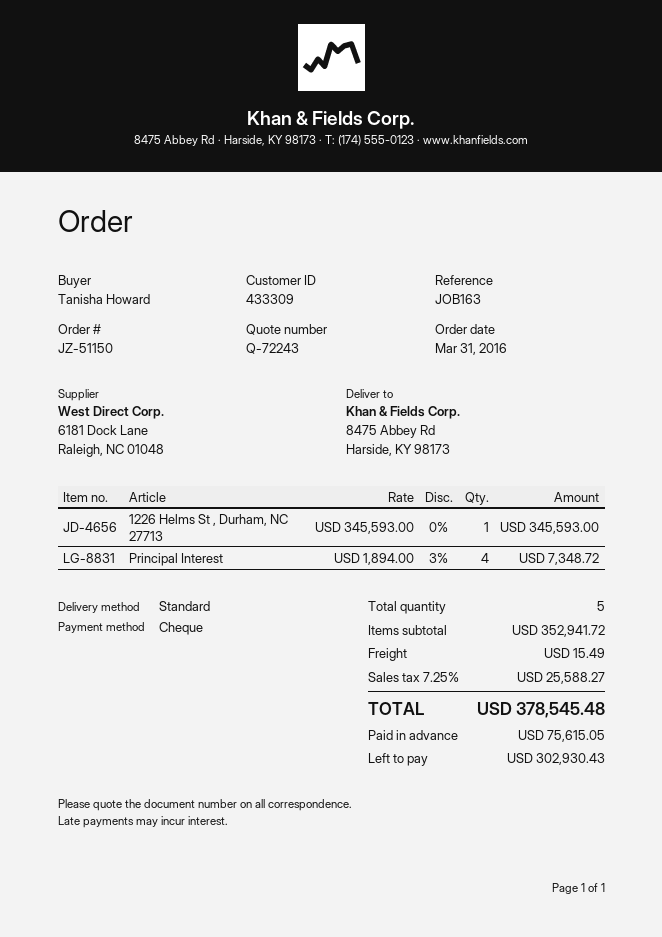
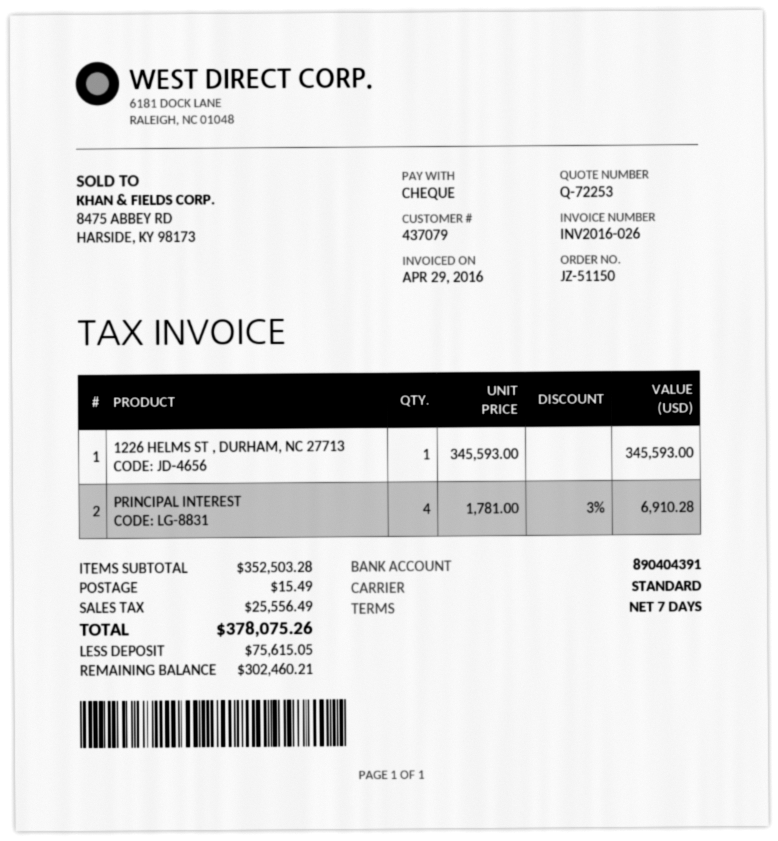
quote number: Q-72243 -> Q-72253
customer number: 433309 -> 437079
Principal Interest: 4 x 1894.00 - 3% = 7348.72 -> 4 x 1781.00 - 3% = 6910.28
subtotal: 352941.72 -> 352503.28
tax: 25588.27 -> 25556.49
total: 378545.48 -> 378075.26
balance: 302930.43 -> 302460.21

